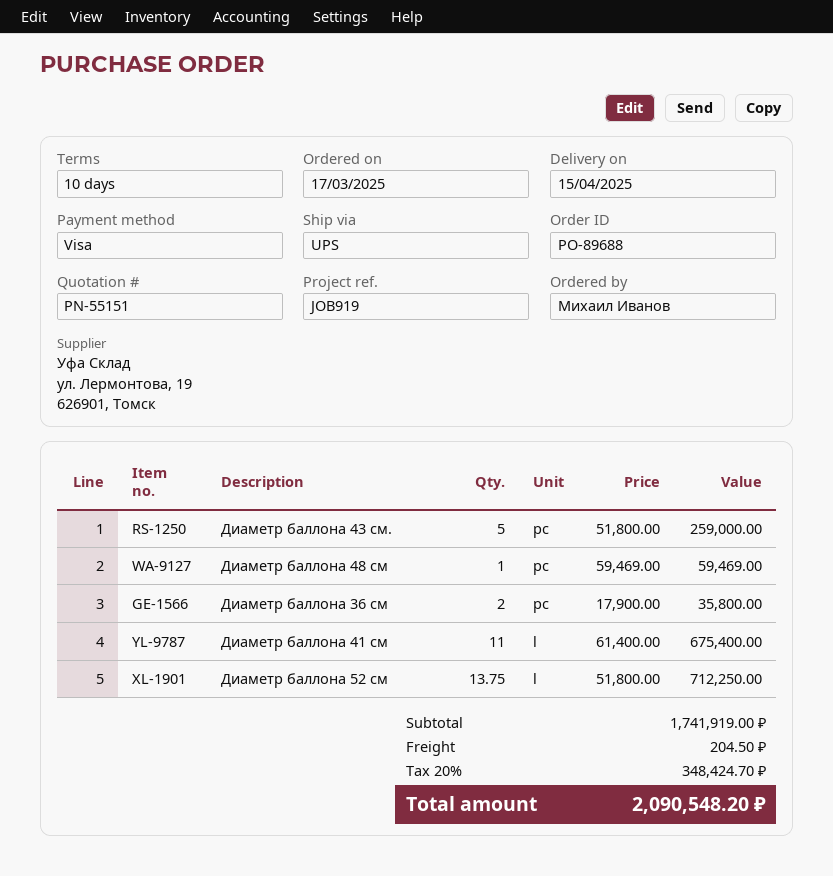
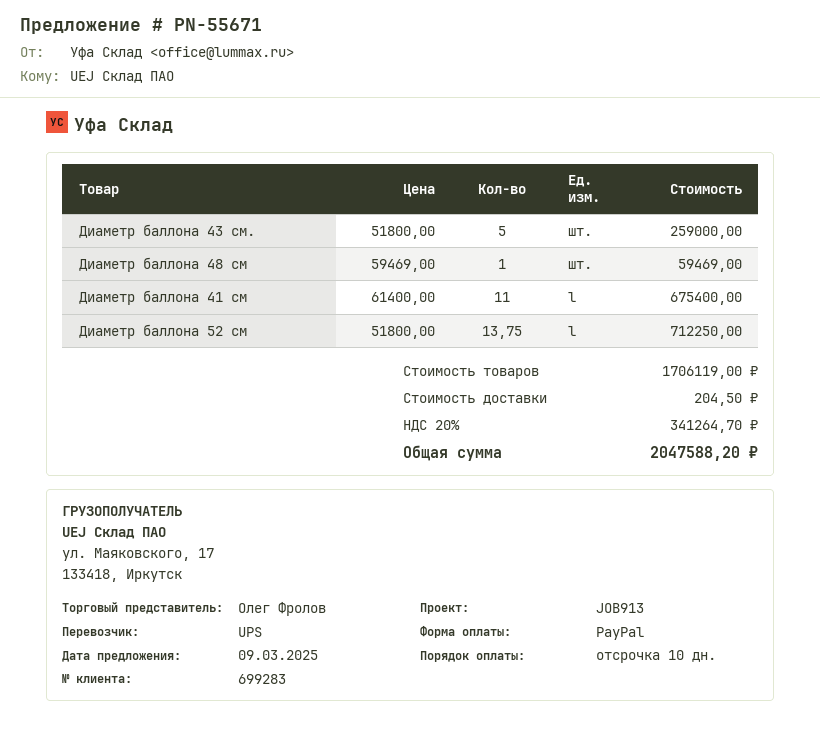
quote number: PN-55151 -> PN-55671
reference: JOB919 -> JOB913
payment method: Visa -> PayPal
Диаметр баллона 36 см: 2 x 17900.00 = 35800.00 -> none
subtotal: 1741919.00 -> 1706119.00
tax: 20% = 348424.70 -> 20% = 341264.70
total: 2090548.20 -> 2047588.20

